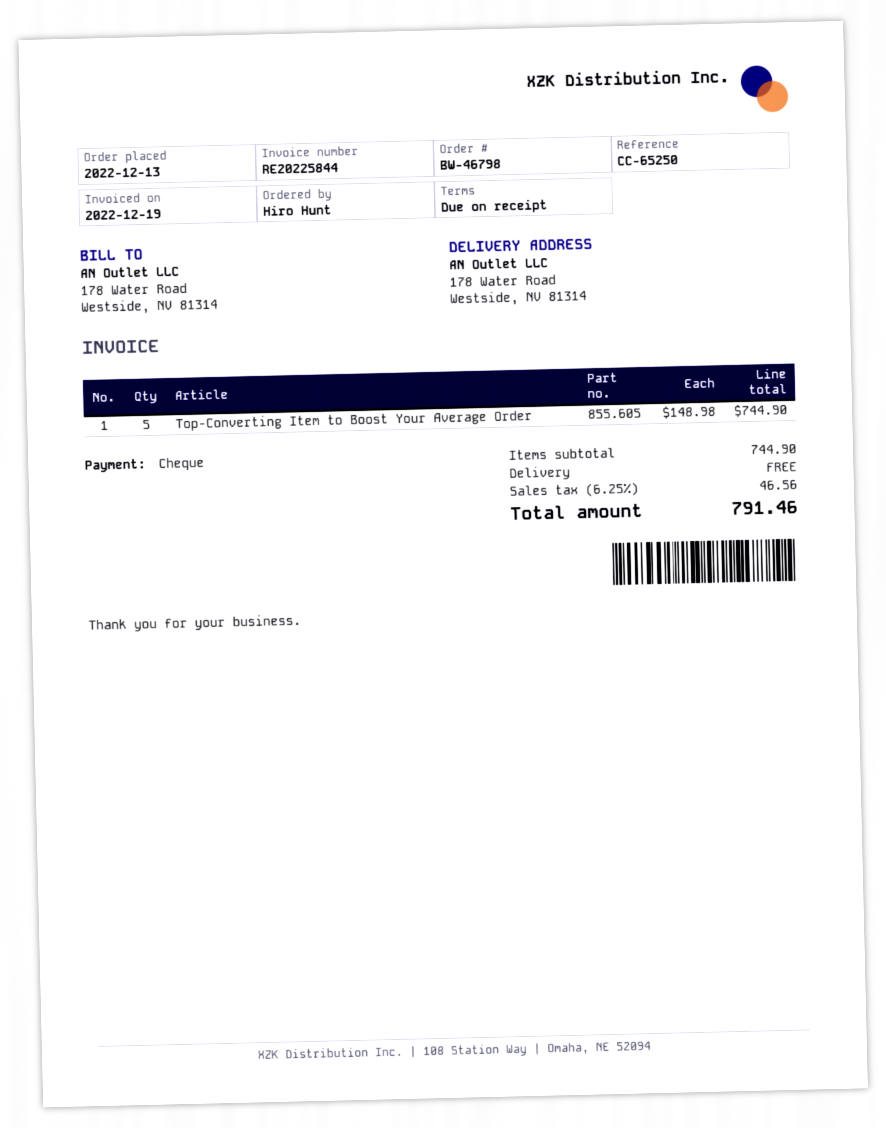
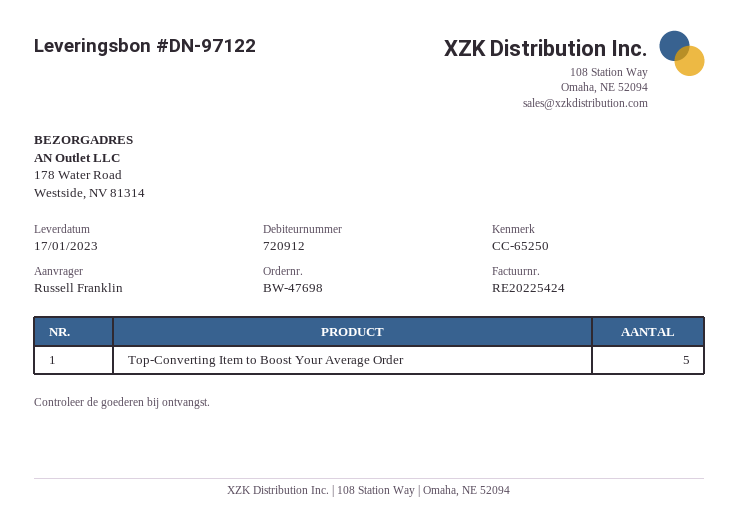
order number: BW-46798 -> BW-47698
invoice number: RE20225844 -> RE20225424
ordered by: Hiro Hunt -> Russell Franklin

